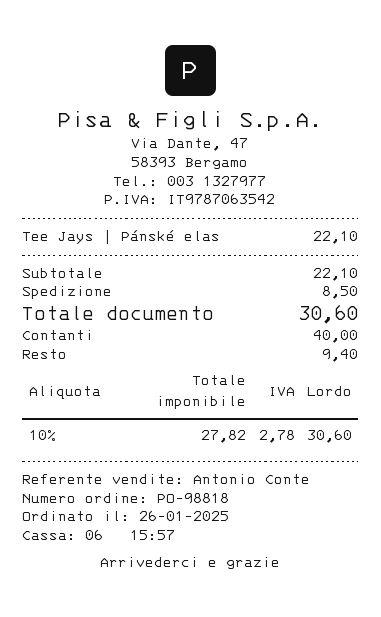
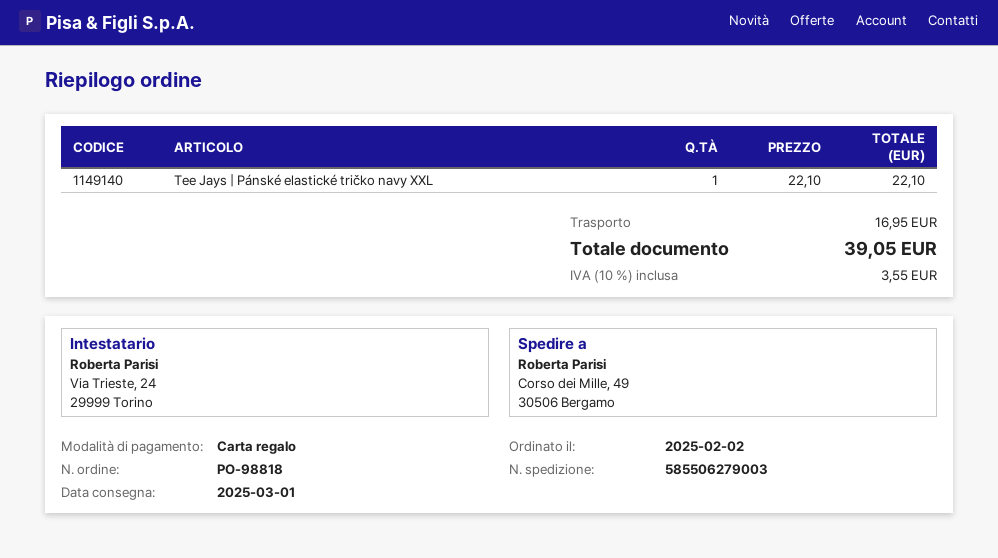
order date: 2025-01-26 -> 2025-02-02
payment method: cash -> gift card
shipping: 8.50 -> 16.95
tax: 10% = 2.78 -> 10% = 3.55
total: 30.60 -> 39.05

